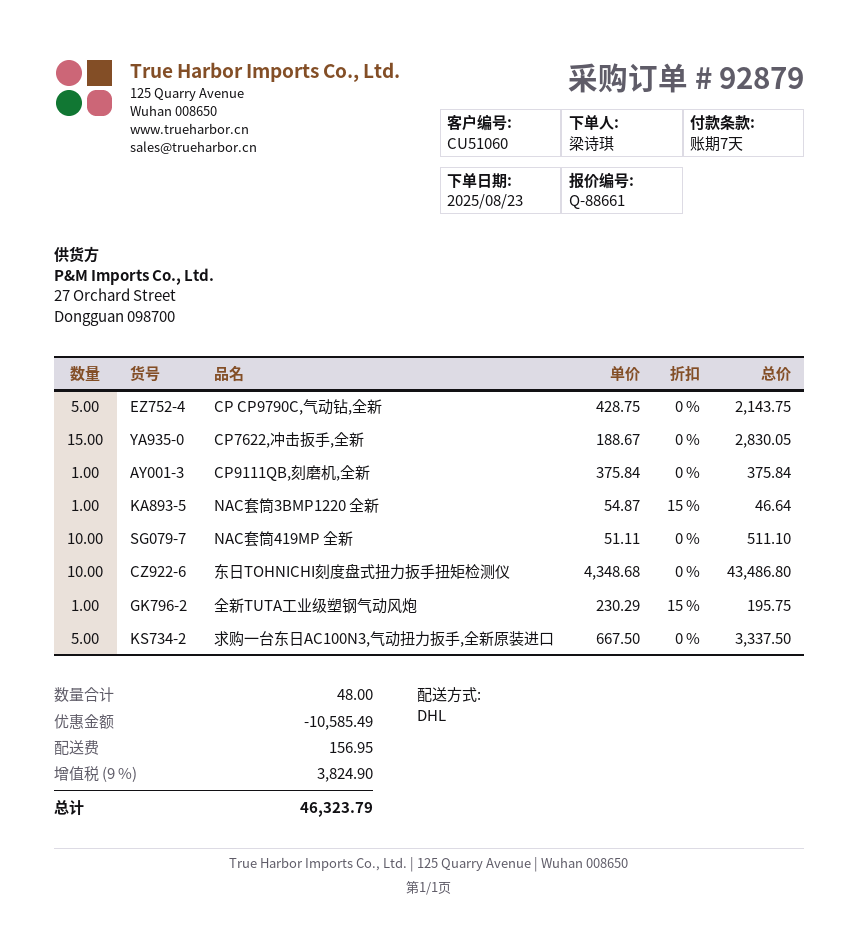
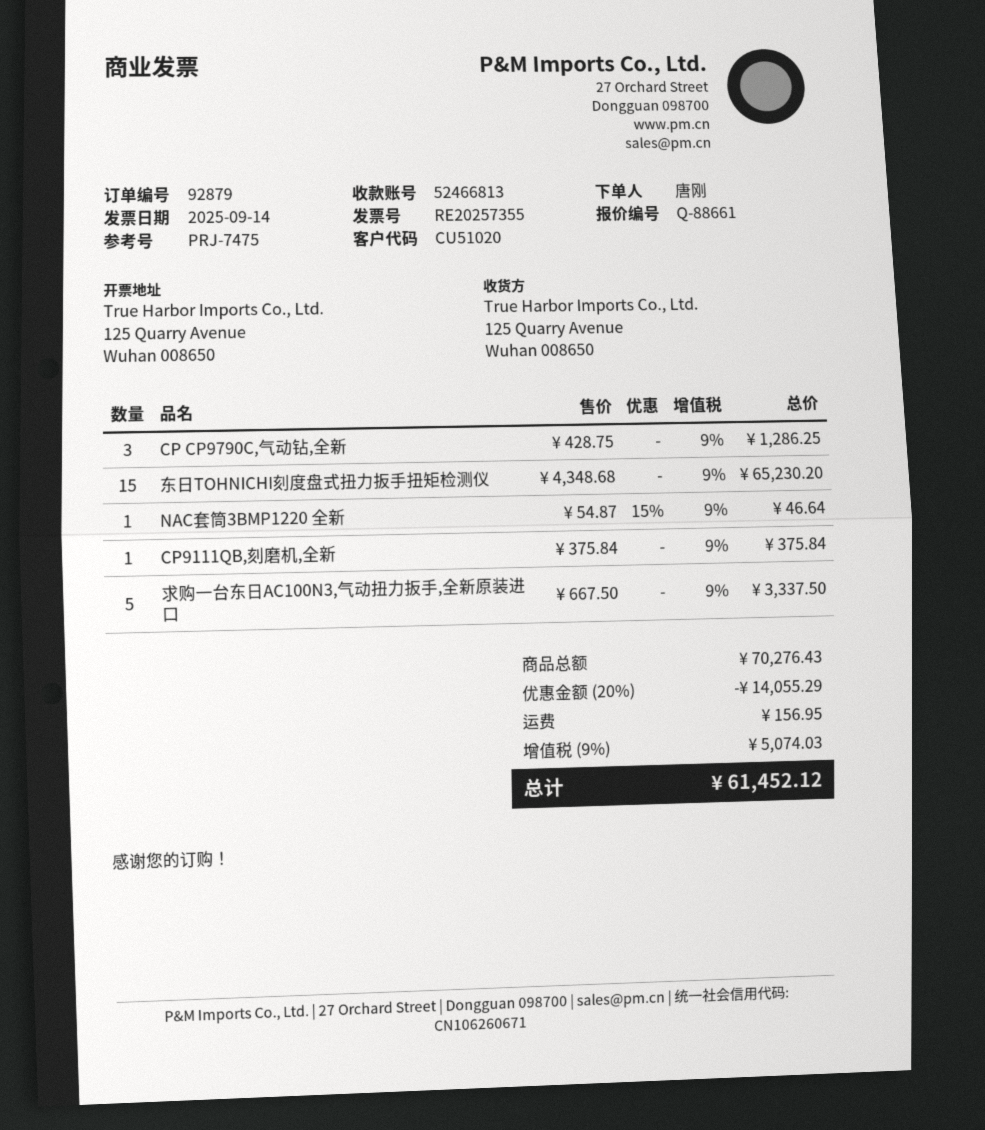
customer number: CU51060 -> CU51020
ordered by: 梁诗琪 -> 唐刚
CP CP9790C,气动钻,全新: 5 x 428.75 = 2143.75 -> 3 x 428.75 = 1286.25
CP7622,冲击扳手,全新: 15 x 188.67 = 2830.05 -> none
NAC套筒419MP 全新: 10 x 51.11 = 511.10 -> none
东日TOHNICHI刻度盘式扭力扳手扭矩检测仪: 10 x 4348.68 = 43486.80 -> 15 x 4348.68 = 65230.20
全新TUTA工业级塑钢气动风炮: 1 x 230.29 - 15% = 195.75 -> none
discount: 10585.49 -> 14055.29
tax: 9% = 3824.90 -> 9% = 5074.03
total: 46323.79 -> 61452.12

